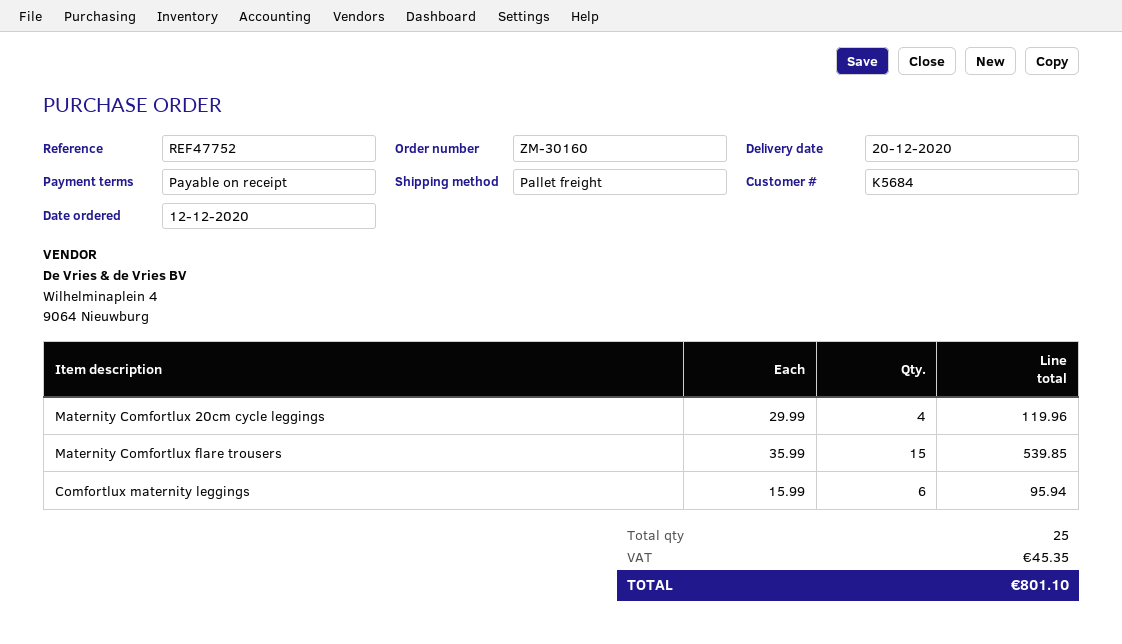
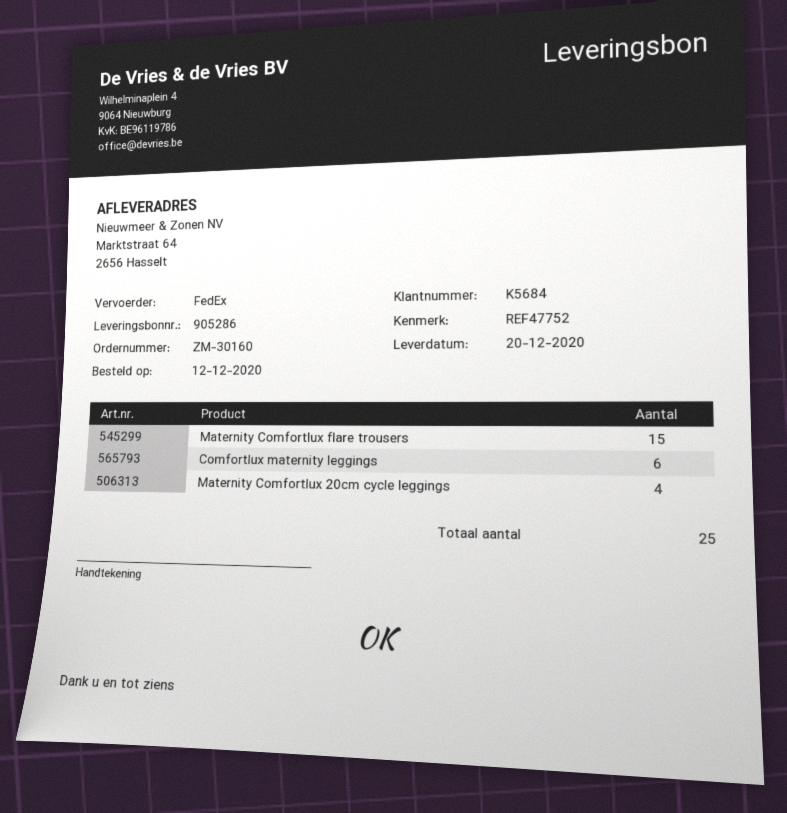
shipping method: pallet freight -> FedEx

